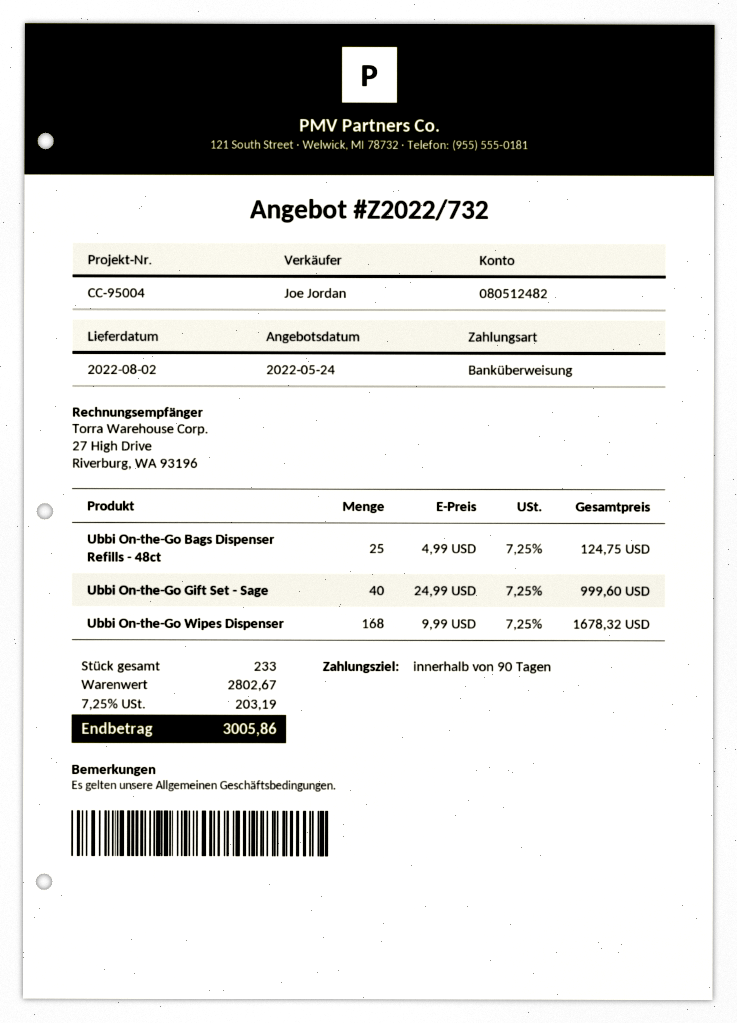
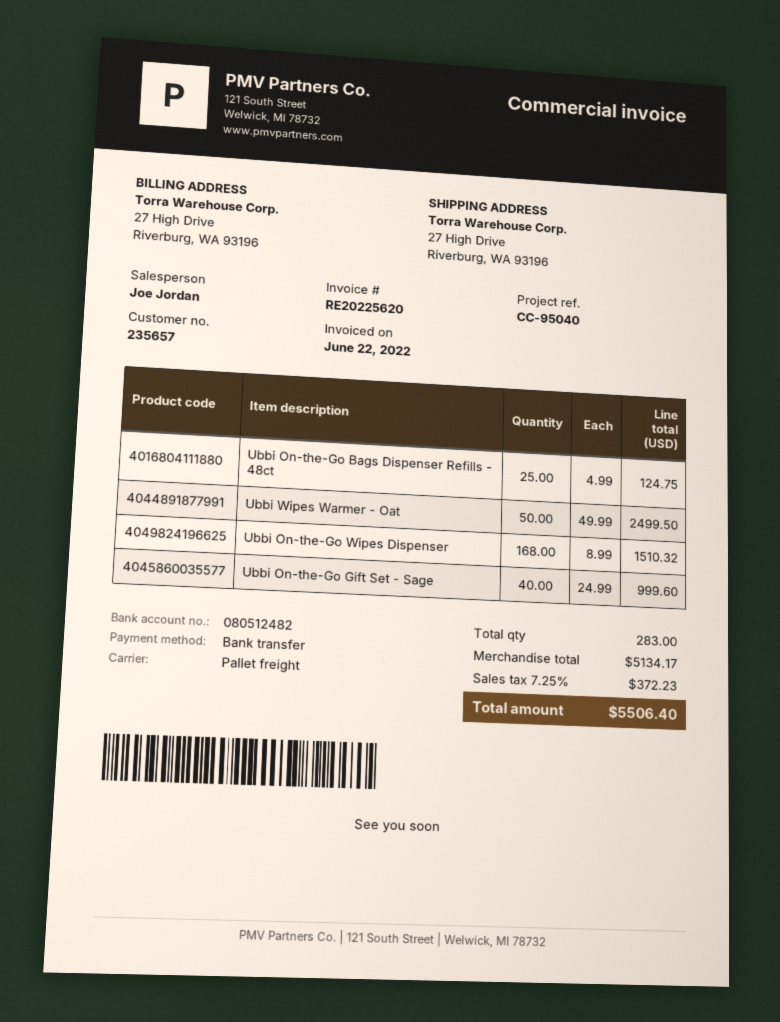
reference: CC-95004 -> CC-95040
Ubbi On-the-Go Wipes Dispenser: 168 x 9.99 = 1678.32 -> 168 x 8.99 = 1510.32
Ubbi Wipes Warmer - Oat: none -> 50 x 49.99 = 2499.50
total quantity: 233 -> 283
subtotal: 2802.67 -> 5134.17
tax: 7.25% = 203.19 -> 7.25% = 372.23
total: 3005.86 -> 5506.40

